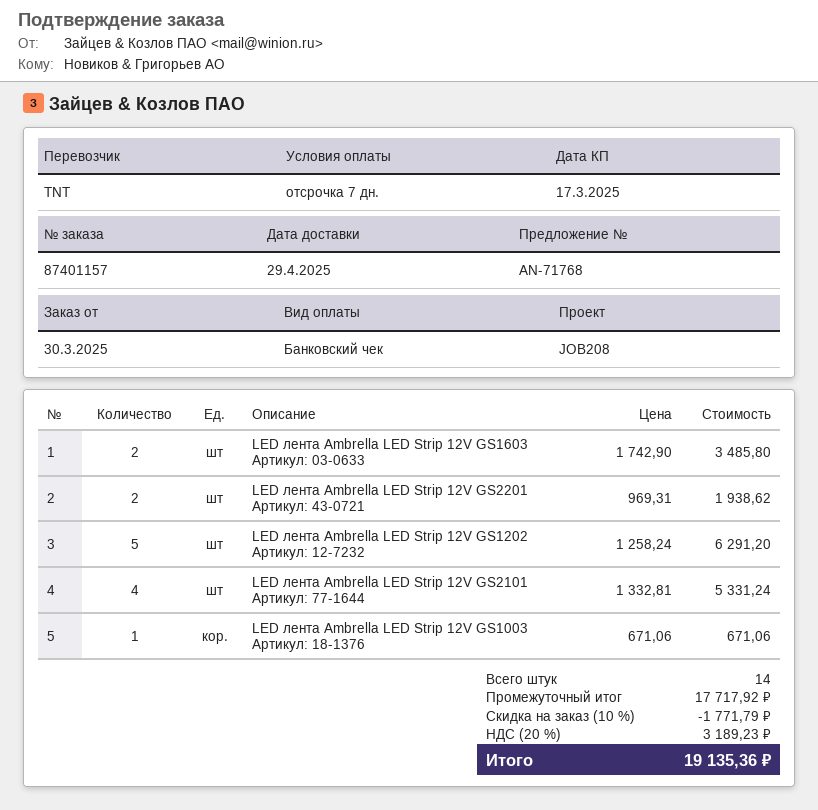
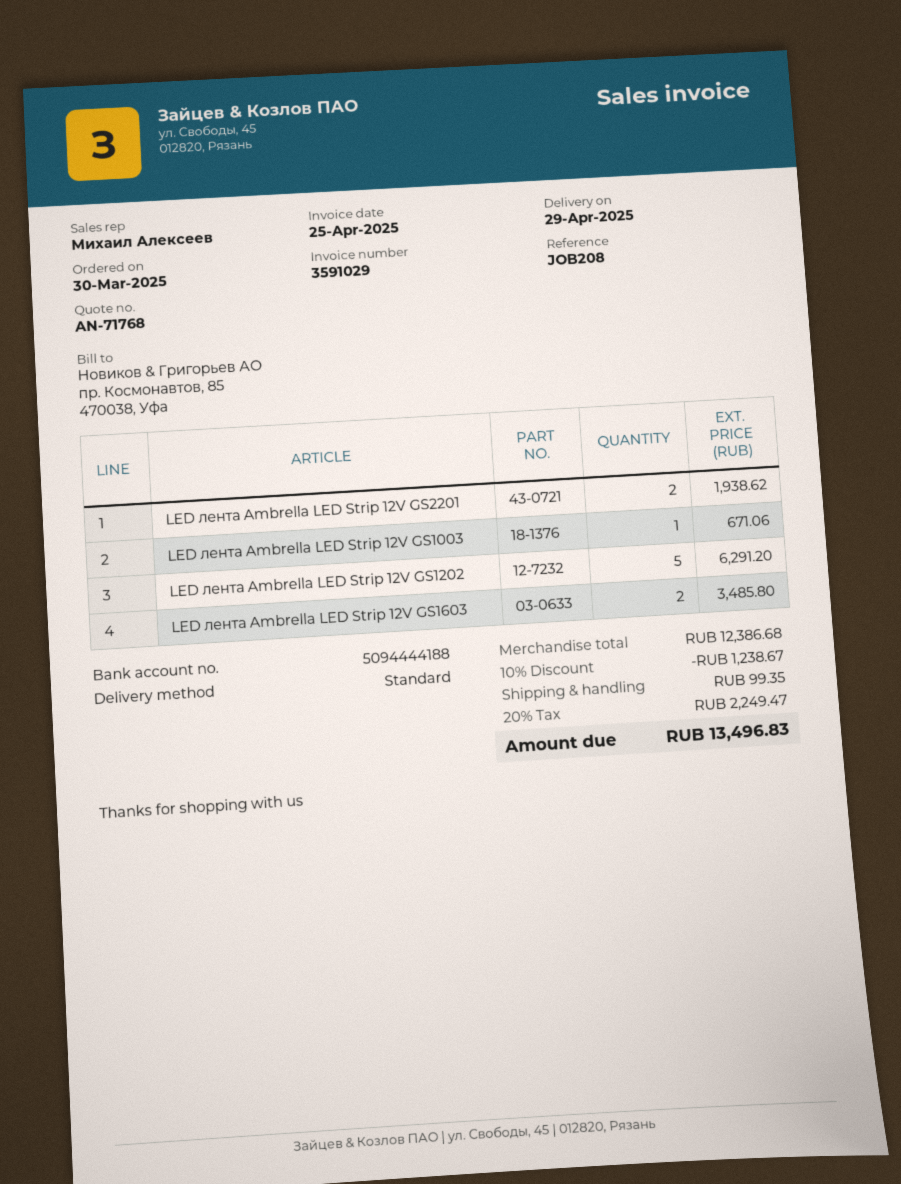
shipping method: TNT -> standard
LED лента Ambrella LED Strip 12V GS2101: 4 for 5331.24 -> none
subtotal: 17717.92 -> 12386.68
discount: 10% = 1771.79 -> 10% = 1238.67
shipping: none -> 99.35
tax: 20% = 3189.23 -> 20% = 2249.47
total: 19135.36 -> 13496.83

